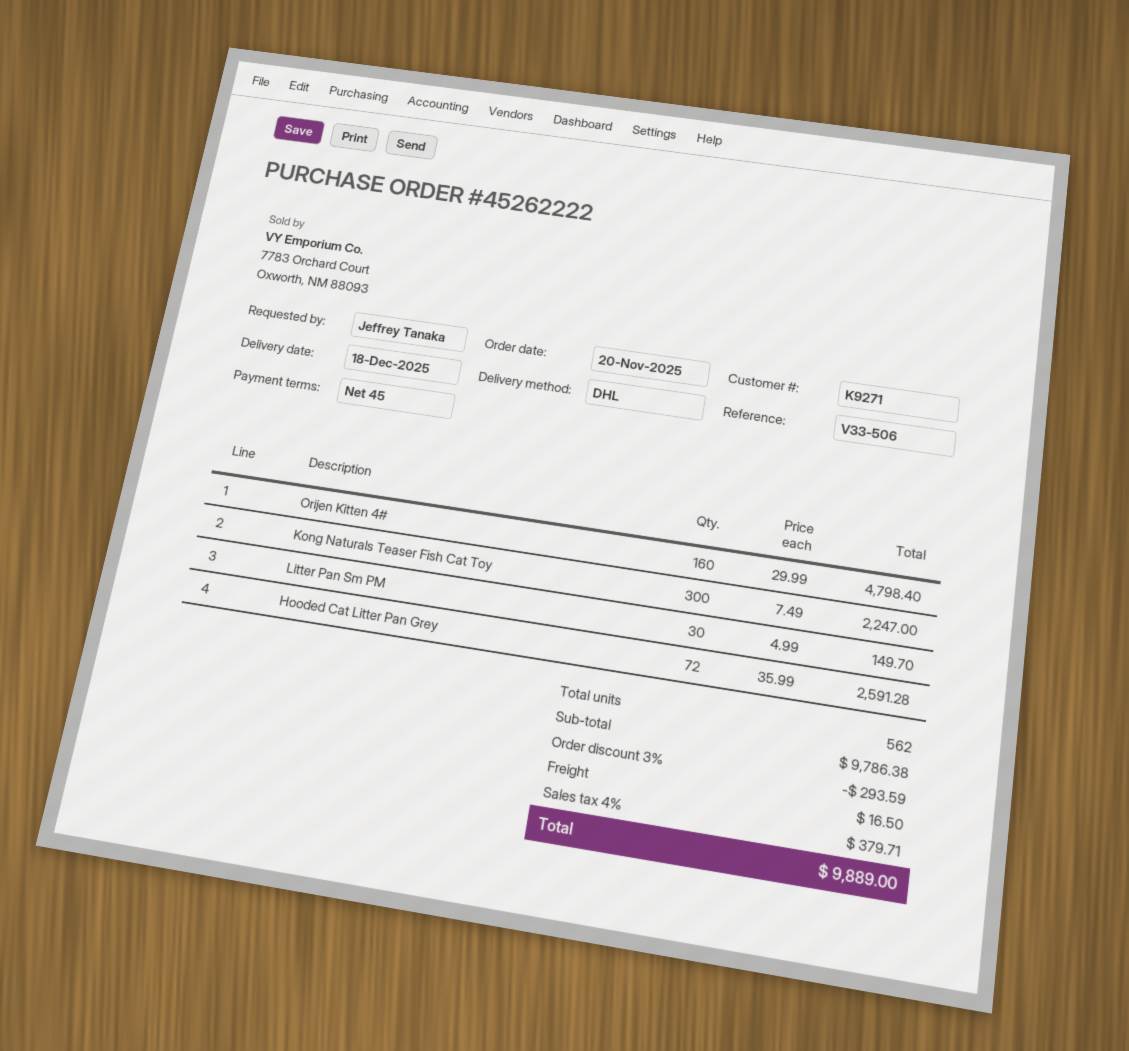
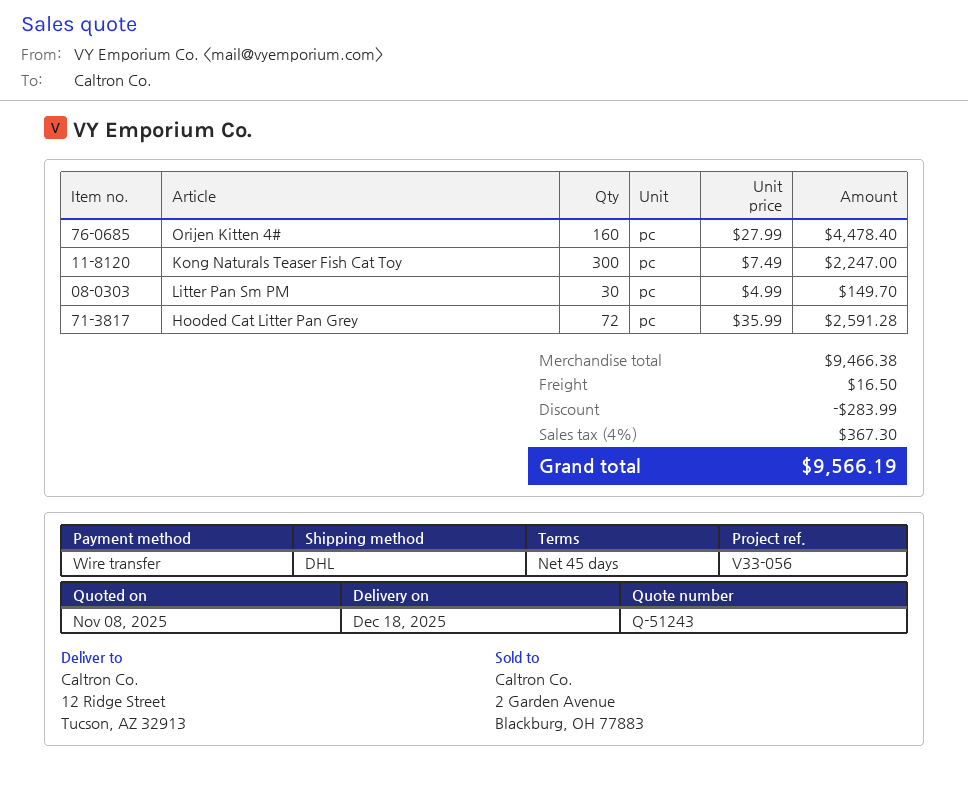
reference: V33-506 -> V33-056
Orijen Kitten 4#: 160 x 29.99 = 4798.40 -> 160 x 27.99 = 4478.40
subtotal: 9786.38 -> 9466.38
discount: 293.59 -> 283.99
tax: 4% = 379.71 -> 4% = 367.30
total: 9889.00 -> 9566.19

